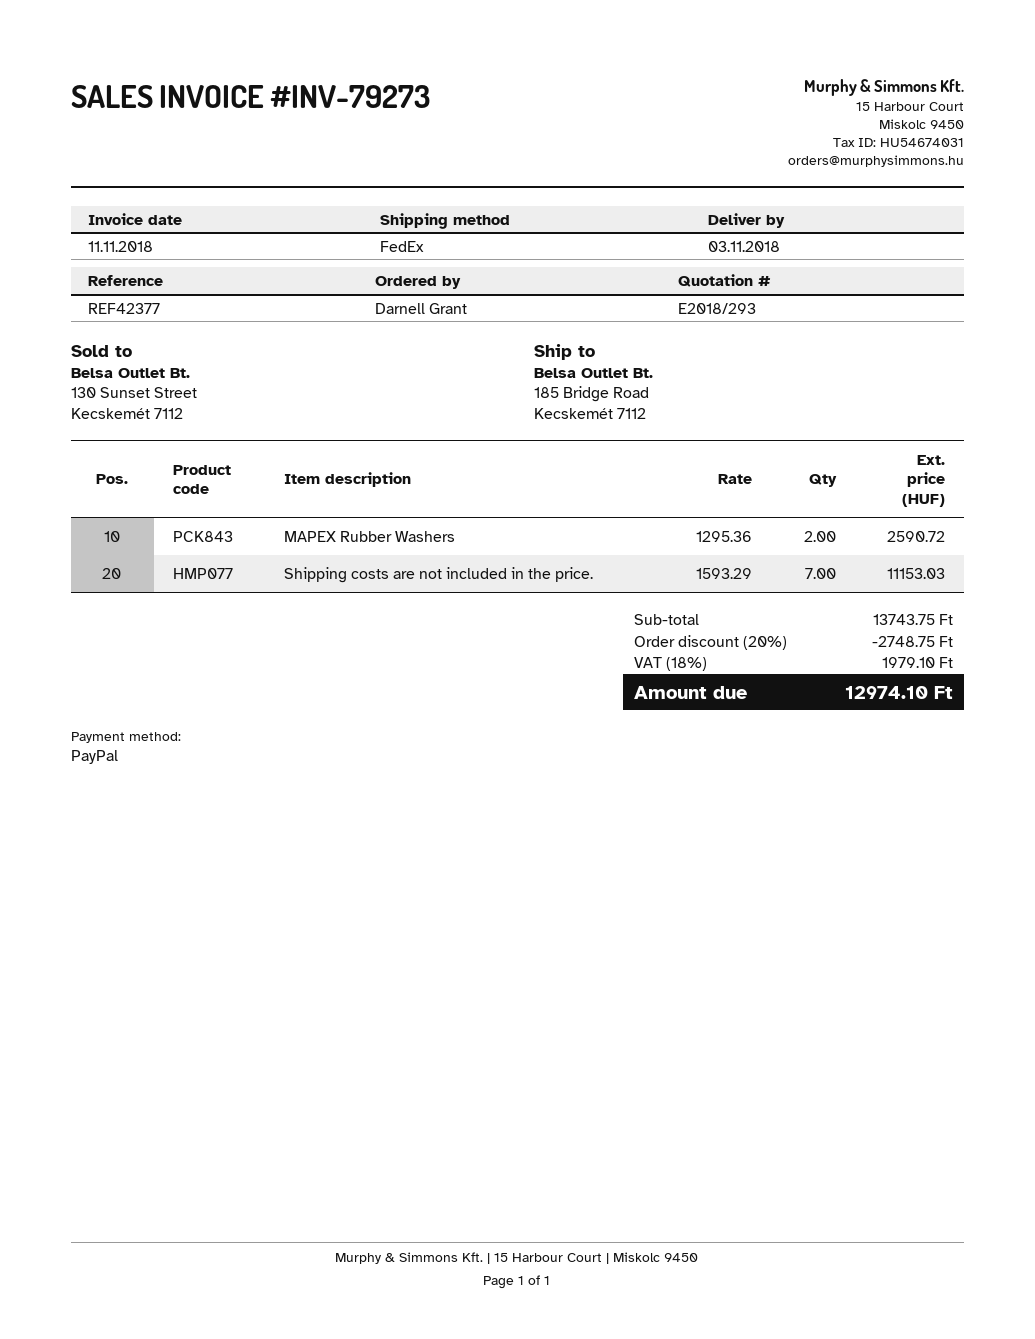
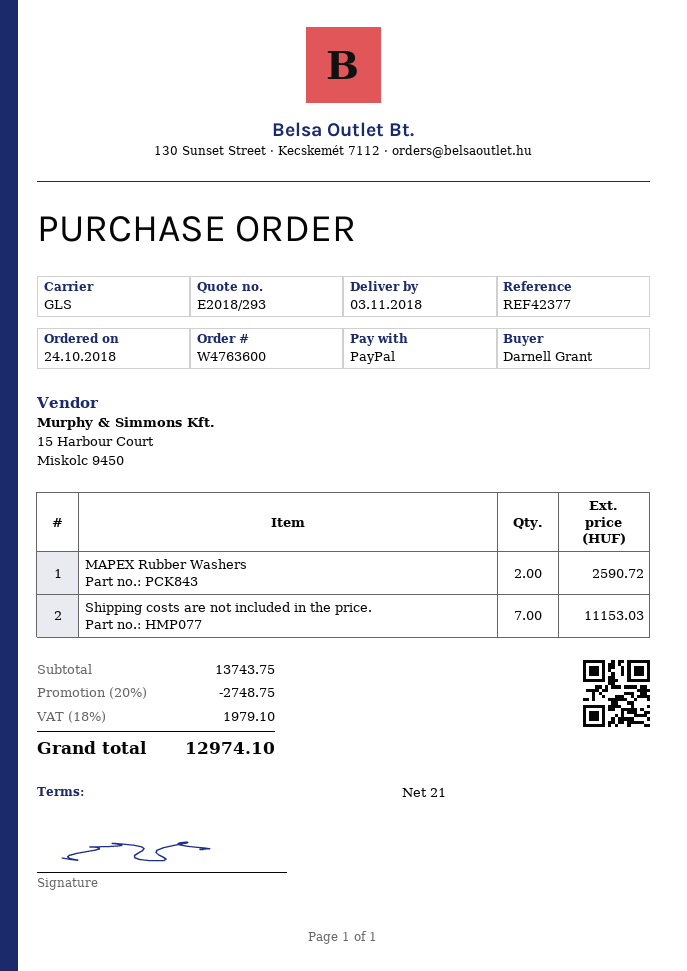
shipping method: FedEx -> GLS

